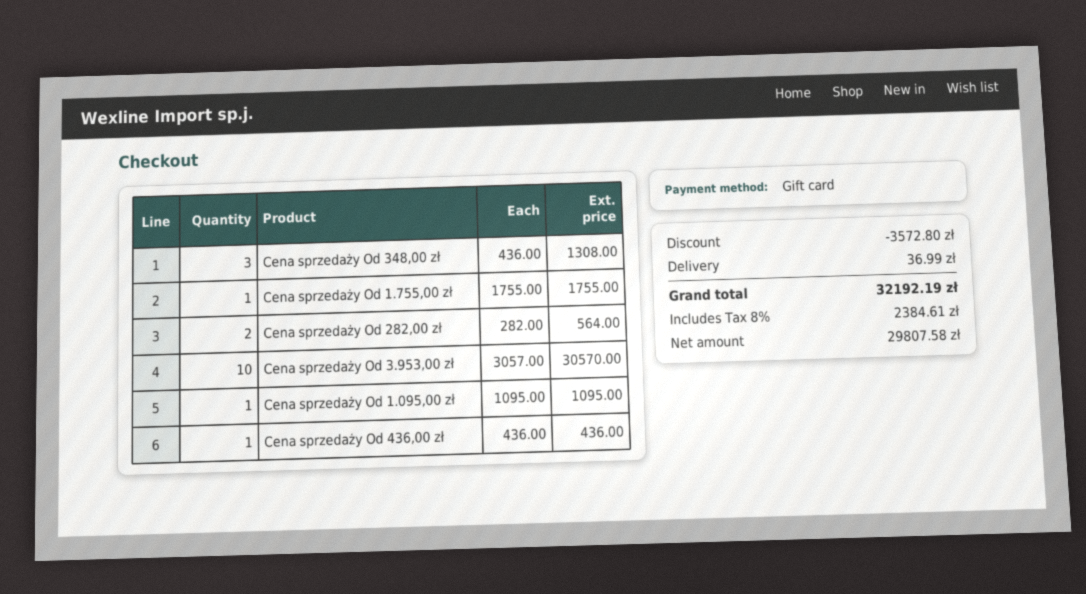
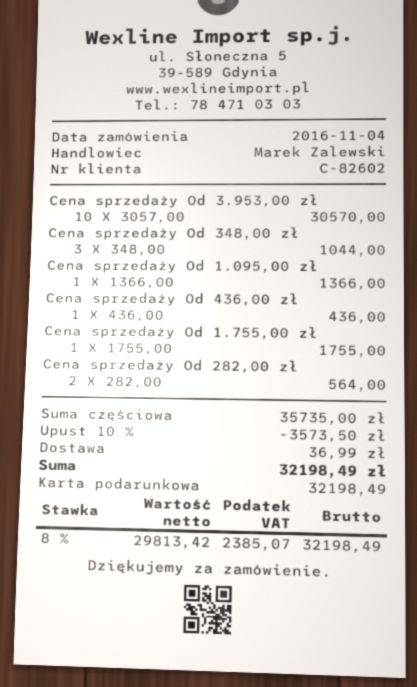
Cena sprzedaży Od 348,00 zł: 3 x 436.00 = 1308.00 -> 3 x 348.00 = 1044.00
Cena sprzedaży Od 1.095,00 zł: 1 x 1095.00 = 1095.00 -> 1 x 1366.00 = 1366.00
discount: 3572.80 -> 3573.50
net: 29807.58 -> 29813.42
tax: 8% = 2384.61 -> 8% = 2385.07
total: 32192.19 -> 32198.49

